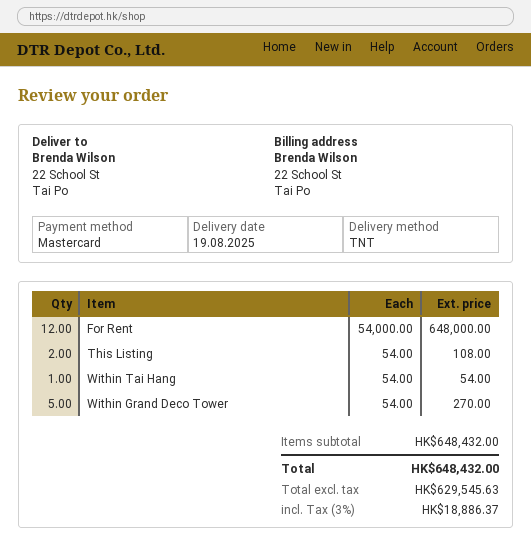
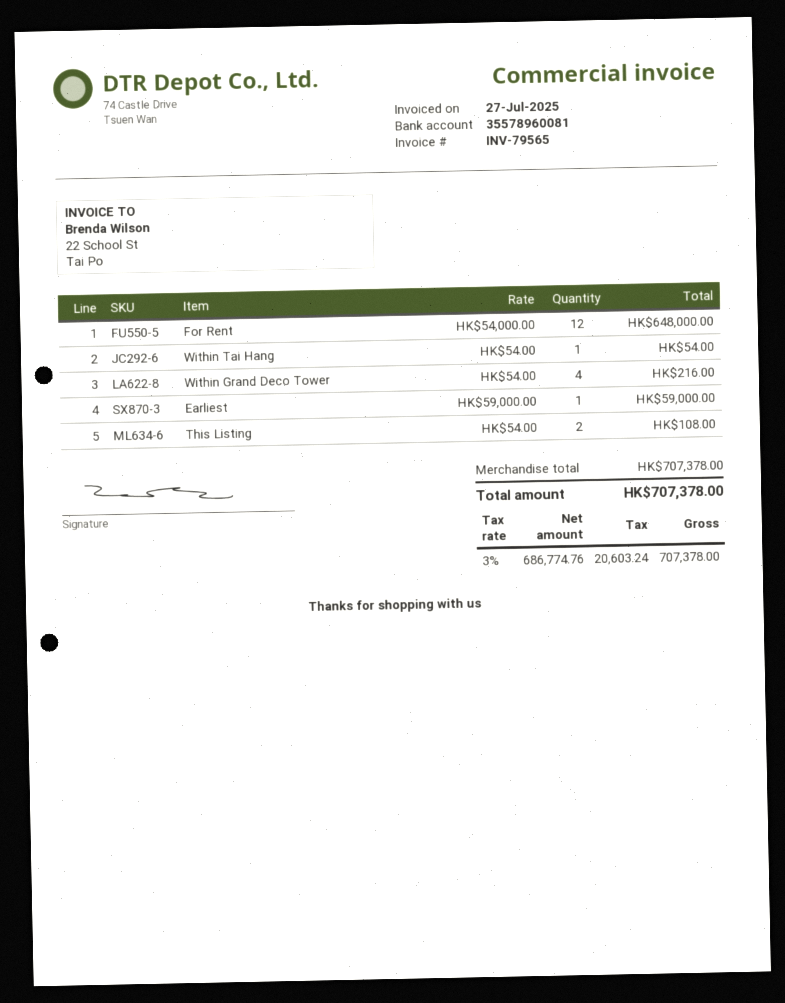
Within Grand Deco Tower: 5 x 54.00 = 270.00 -> 4 x 54.00 = 216.00
Earliest: none -> 1 x 59000.00 = 59000.00
subtotal: 648432.00 -> 707378.00
net: 629545.63 -> 686774.76
tax: 3% = 18886.37 -> 3% = 20603.24
total: 648432.00 -> 707378.00

